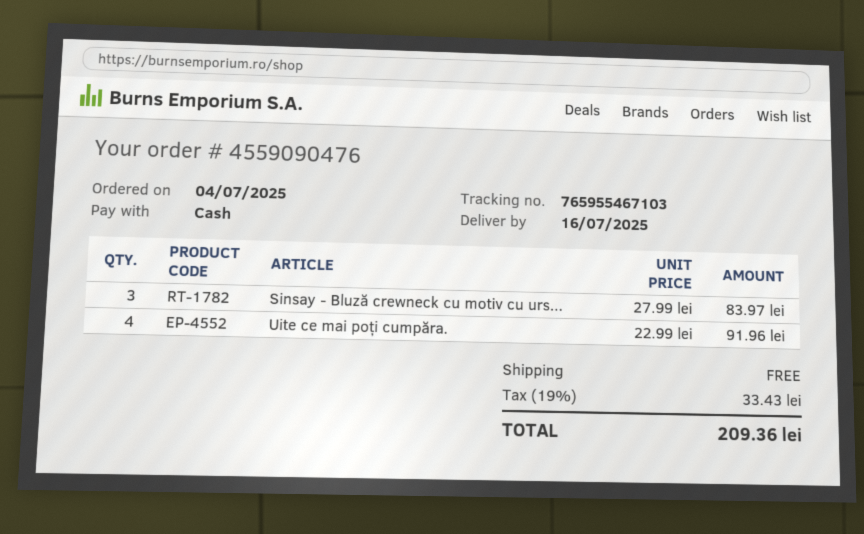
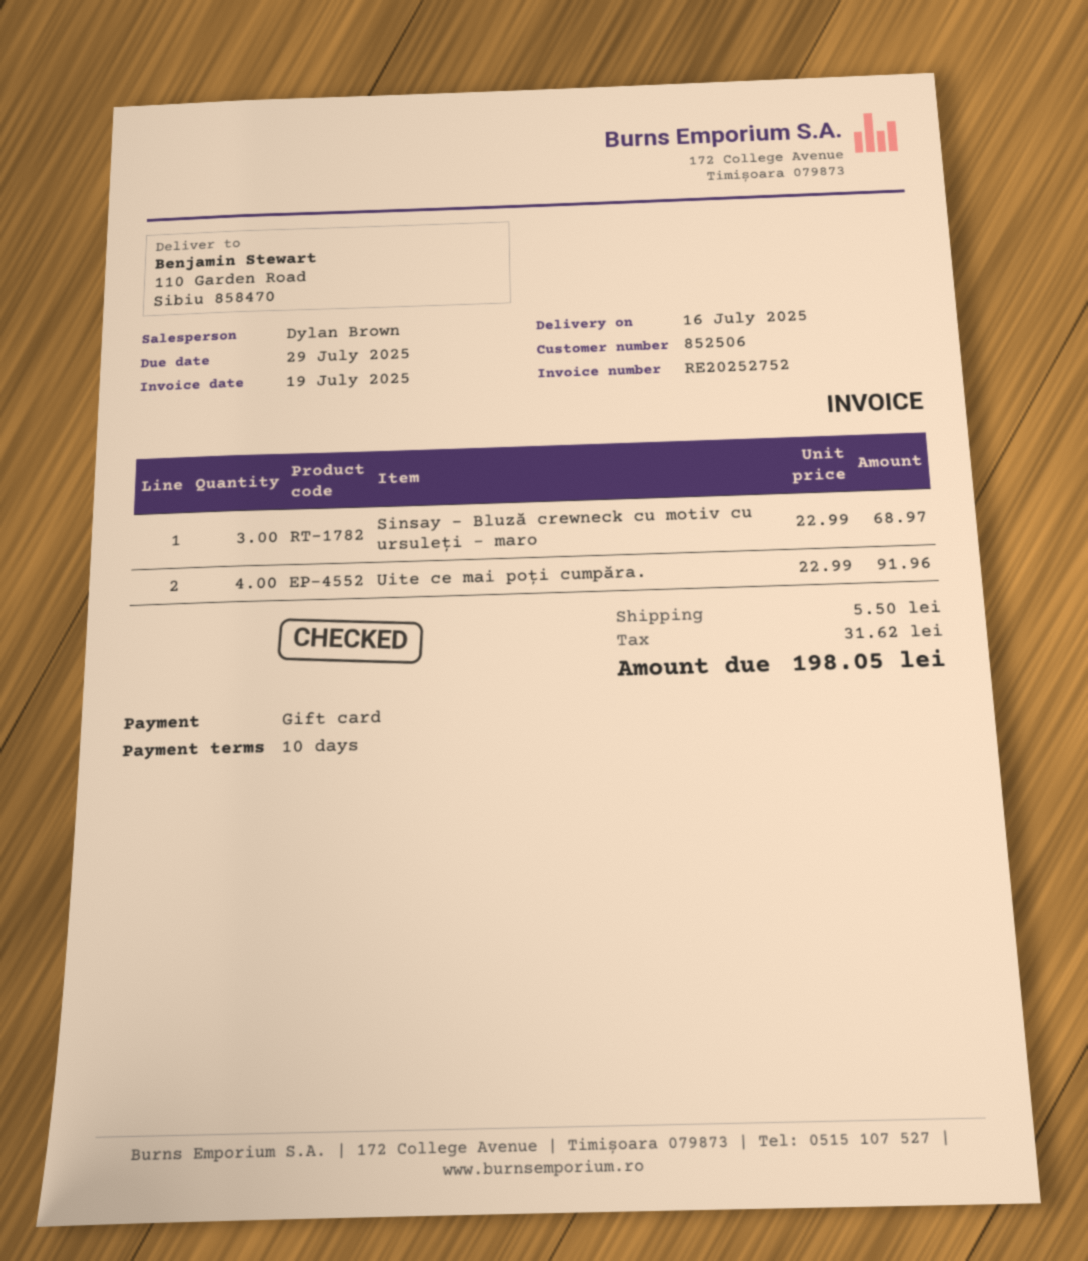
payment method: cash -> gift card
Sinsay - Bluză crewneck cu motiv cu urs...: 3 x 27.99 = 83.97 -> 3 x 22.99 = 68.97
shipping: 0.00 -> 5.50
tax: 33.43 -> 31.62
total: 209.36 -> 198.05

